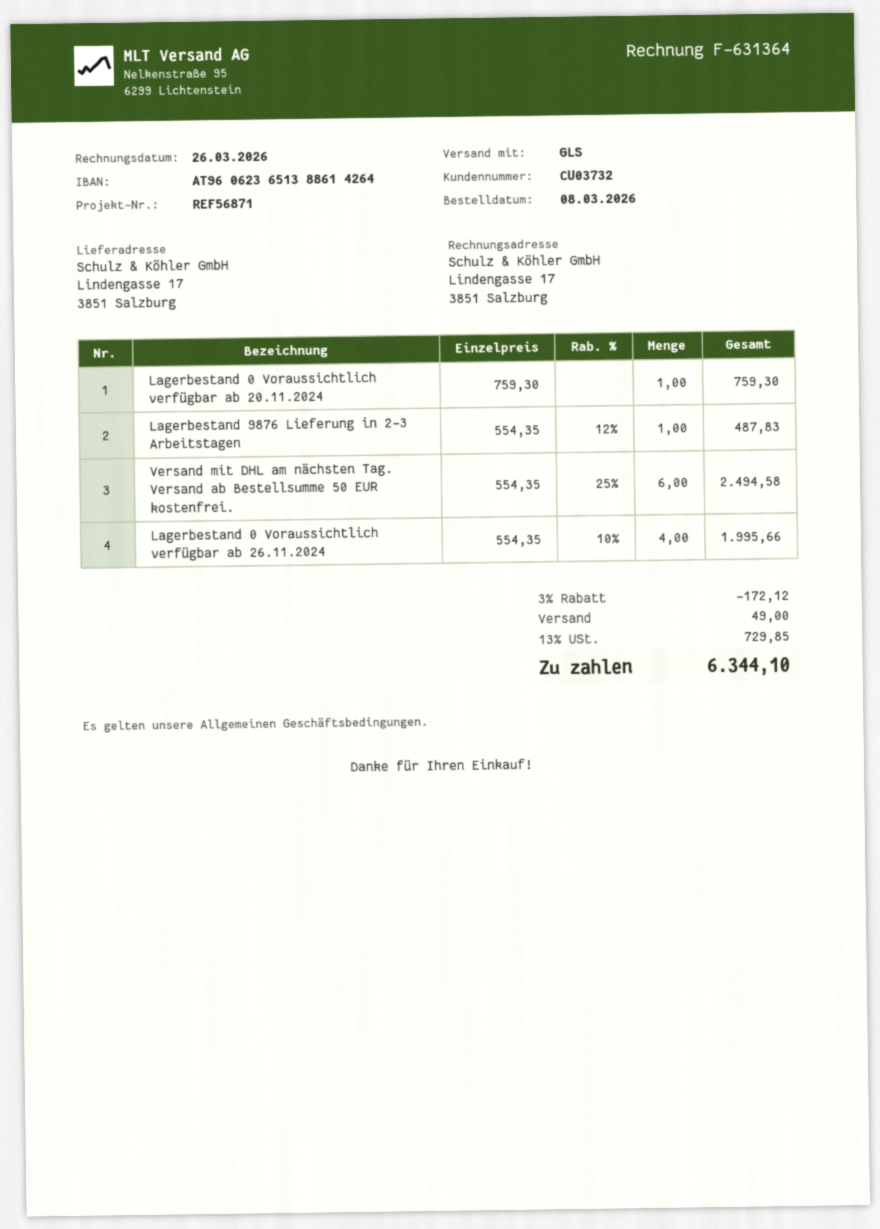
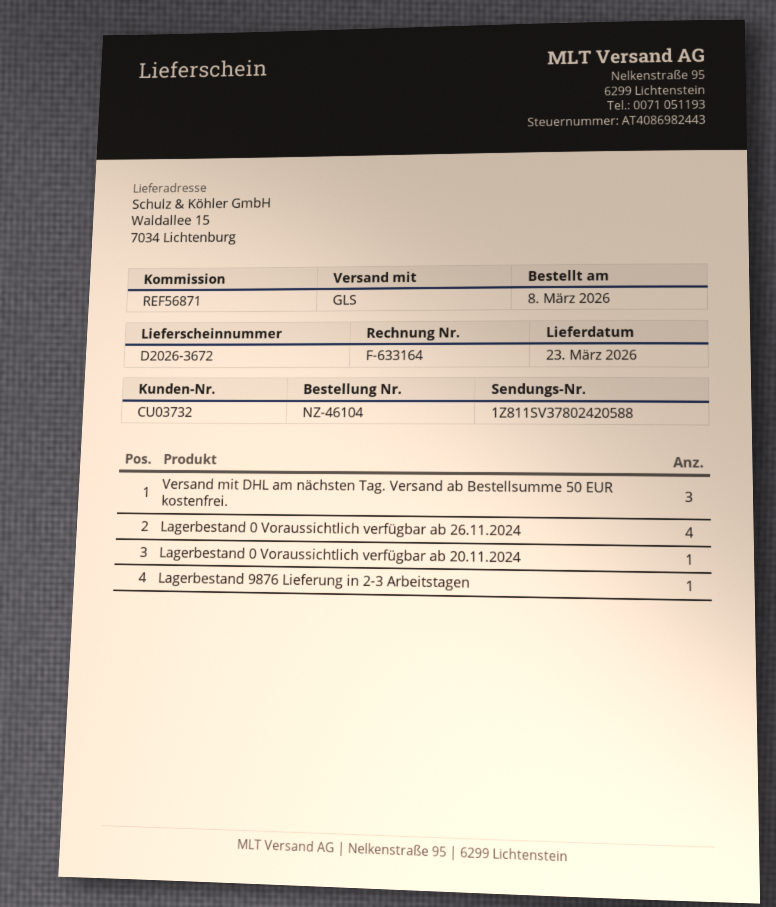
invoice number: F-631364 -> F-633164
ship to: Lindengasse 17, 3851 Salzburg -> Waldallee 15, 7034 Lichtenburg
Versand mit DHL am nächsten Tag. Versand ab Bestellsumme 50 EUR kostenfrei.: 6 -> 3

